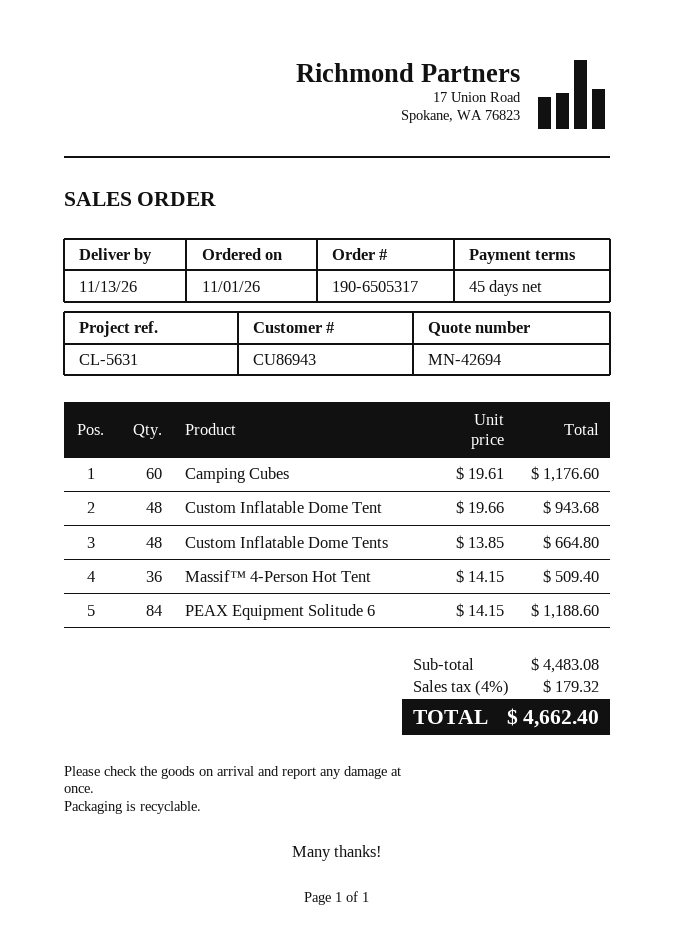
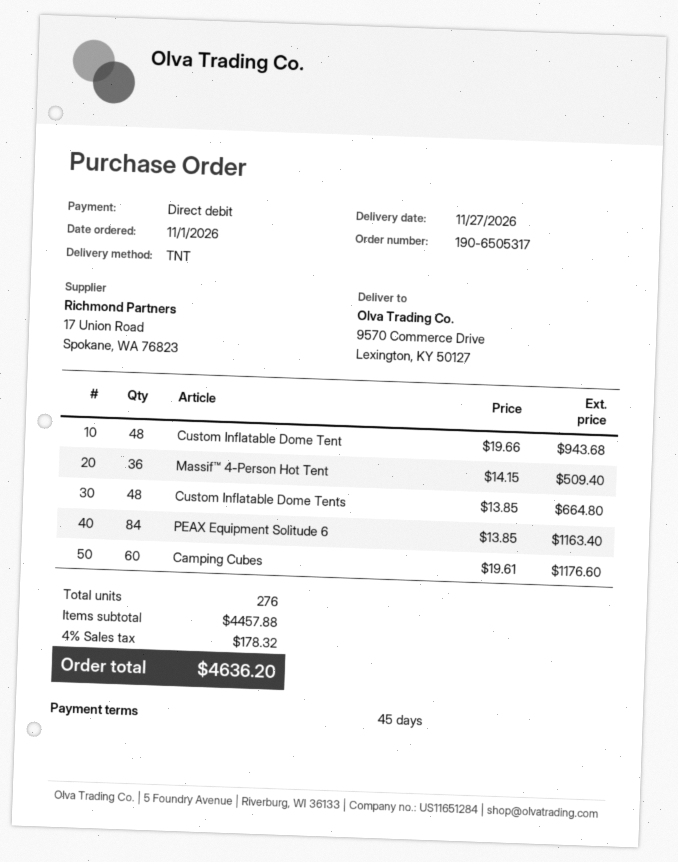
delivery date: 2026-11-13 -> 2026-11-27
PEAX Equipment Solitude 6: 84 x 14.15 = 1188.60 -> 84 x 13.85 = 1163.40
subtotal: 4483.08 -> 4457.88
tax: 4% = 179.32 -> 4% = 178.32
total: 4662.40 -> 4636.20

